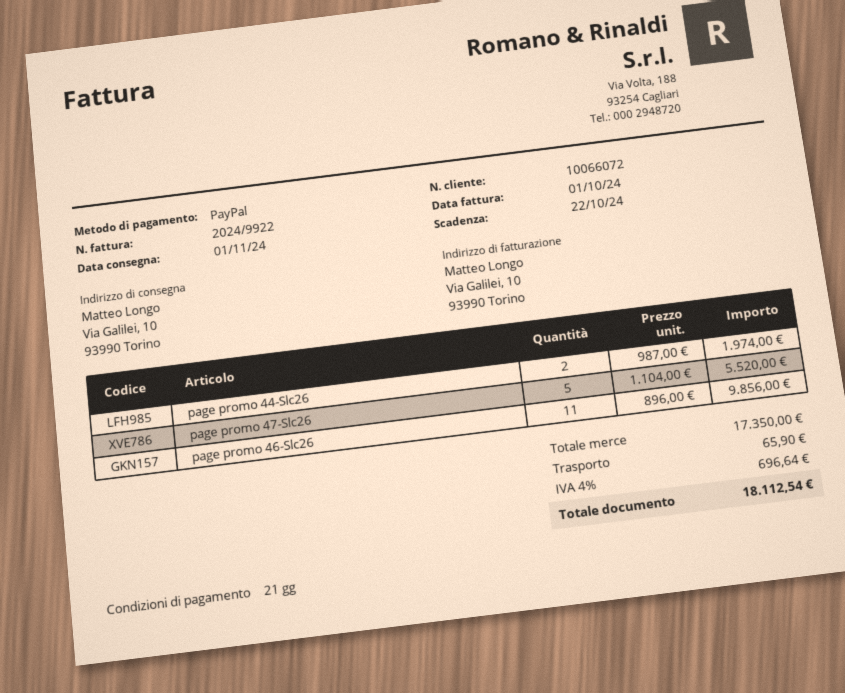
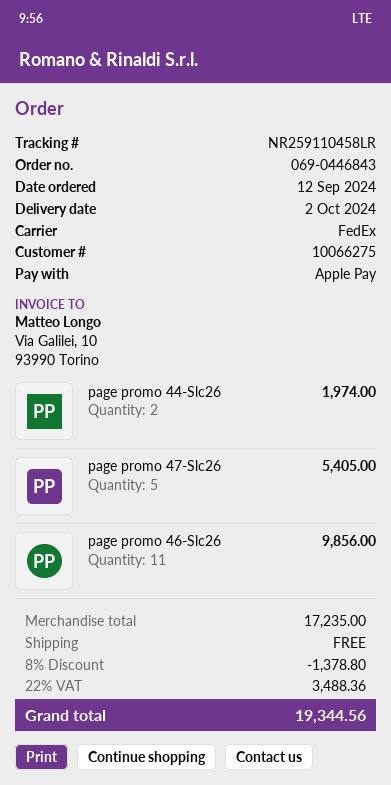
delivery date: 2024-11-01 -> 2024-10-02
customer number: 10066072 -> 10066275
payment method: PayPal -> Apple Pay
page promo 47-Slc26: 5 for 5520.00 -> 5 for 5405.00
subtotal: 17350.00 -> 17235.00
discount: none -> 8% = 1378.80
shipping: 65.90 -> 0.00
tax: 4% = 696.64 -> 22% = 3488.36
total: 18112.54 -> 19344.56

